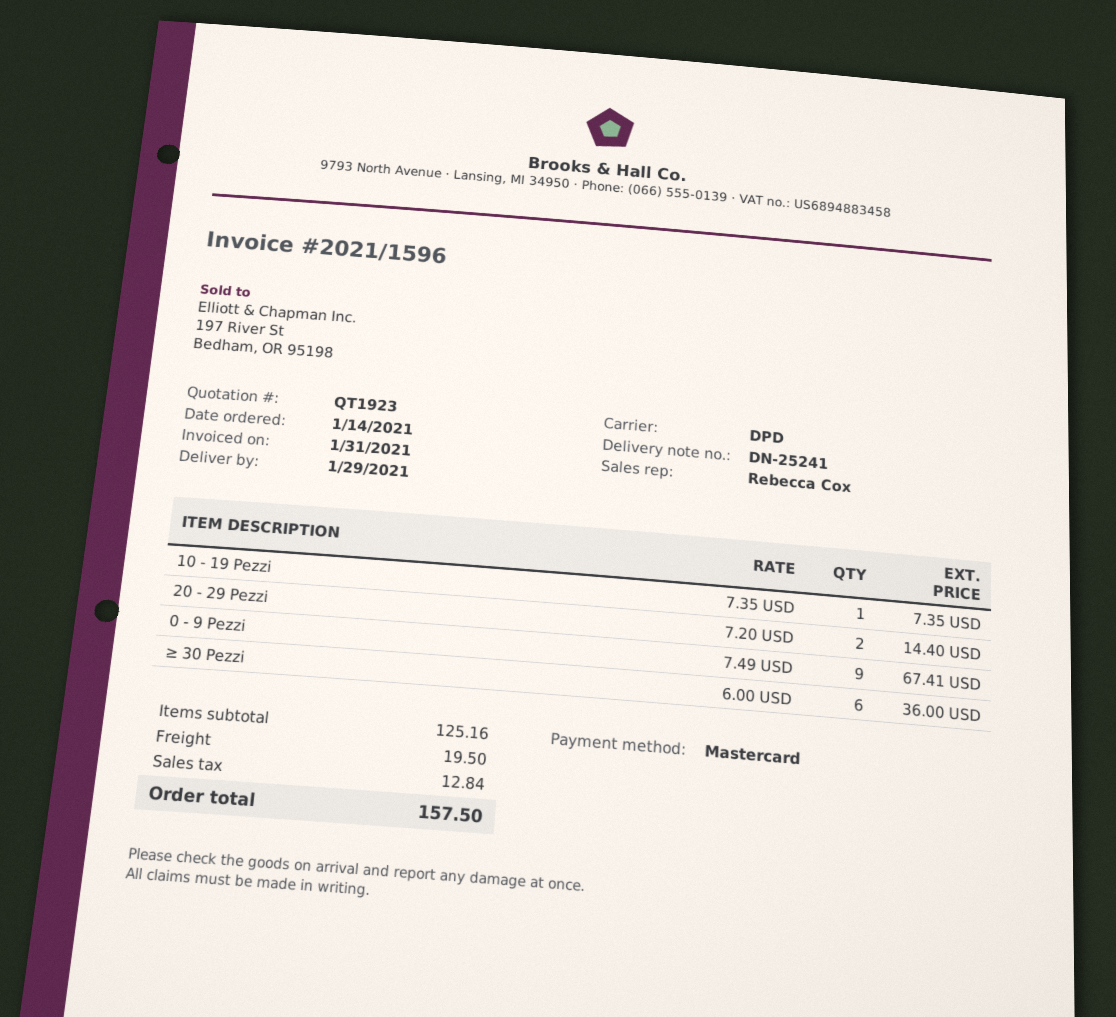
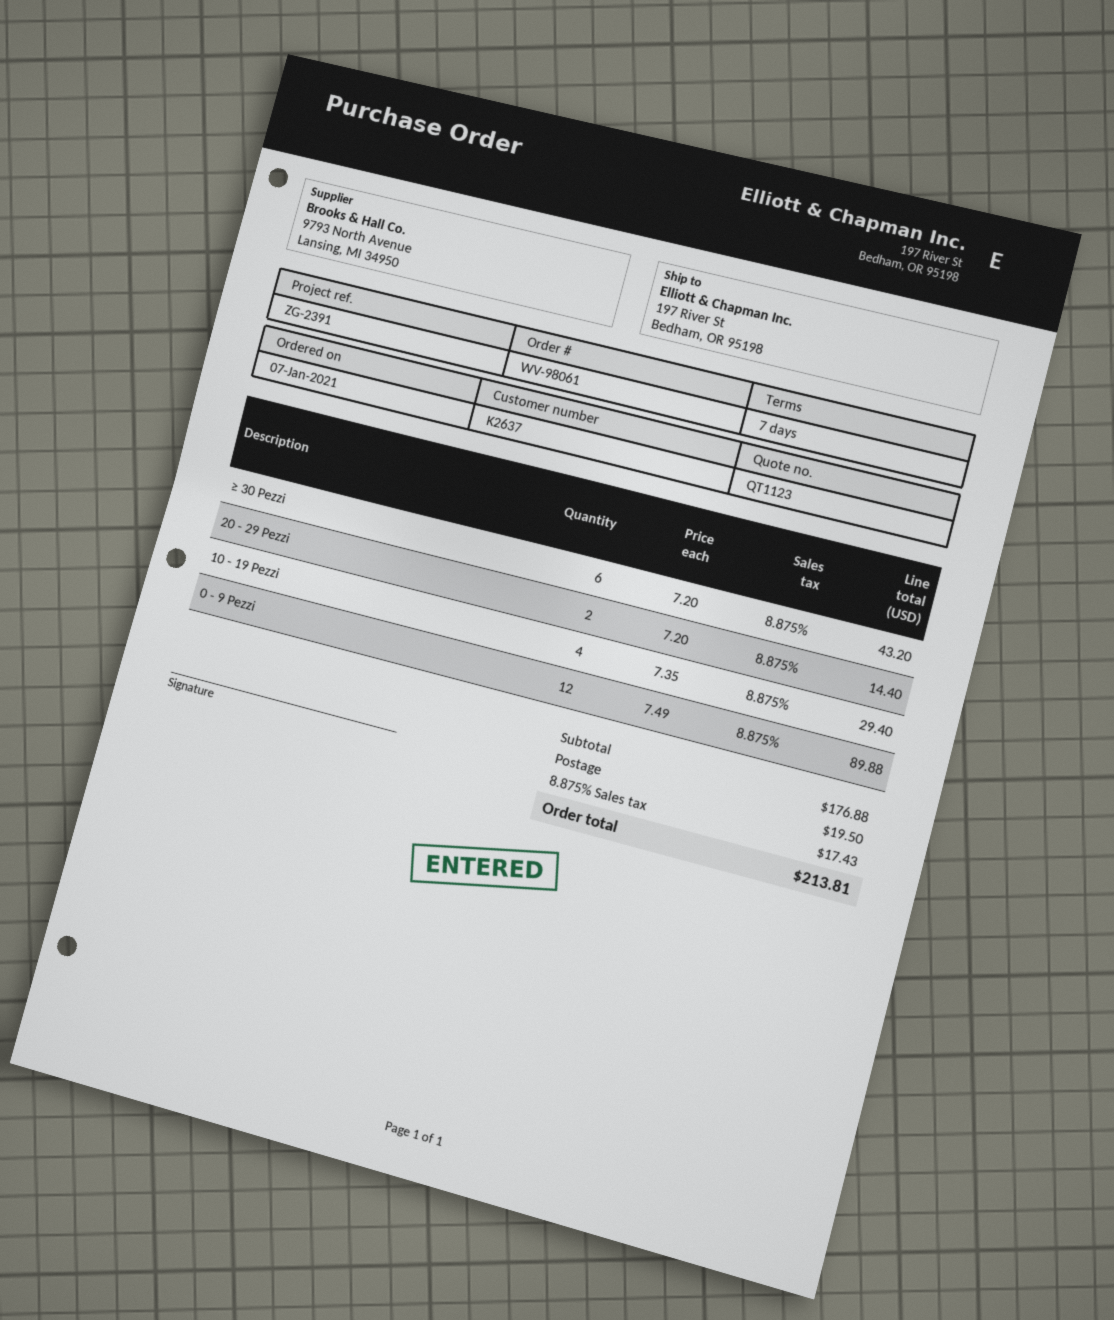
quote number: QT1923 -> QT1123
order date: 2021-01-14 -> 2021-01-07
10 - 19 Pezzi: 1 x 7.35 = 7.35 -> 4 x 7.35 = 29.40
0 - 9 Pezzi: 9 x 7.49 = 67.41 -> 12 x 7.49 = 89.88
≥ 30 Pezzi: 6 x 6.00 = 36.00 -> 6 x 7.20 = 43.20
subtotal: 125.16 -> 176.88
tax: 12.84 -> 17.43
total: 157.50 -> 213.81

